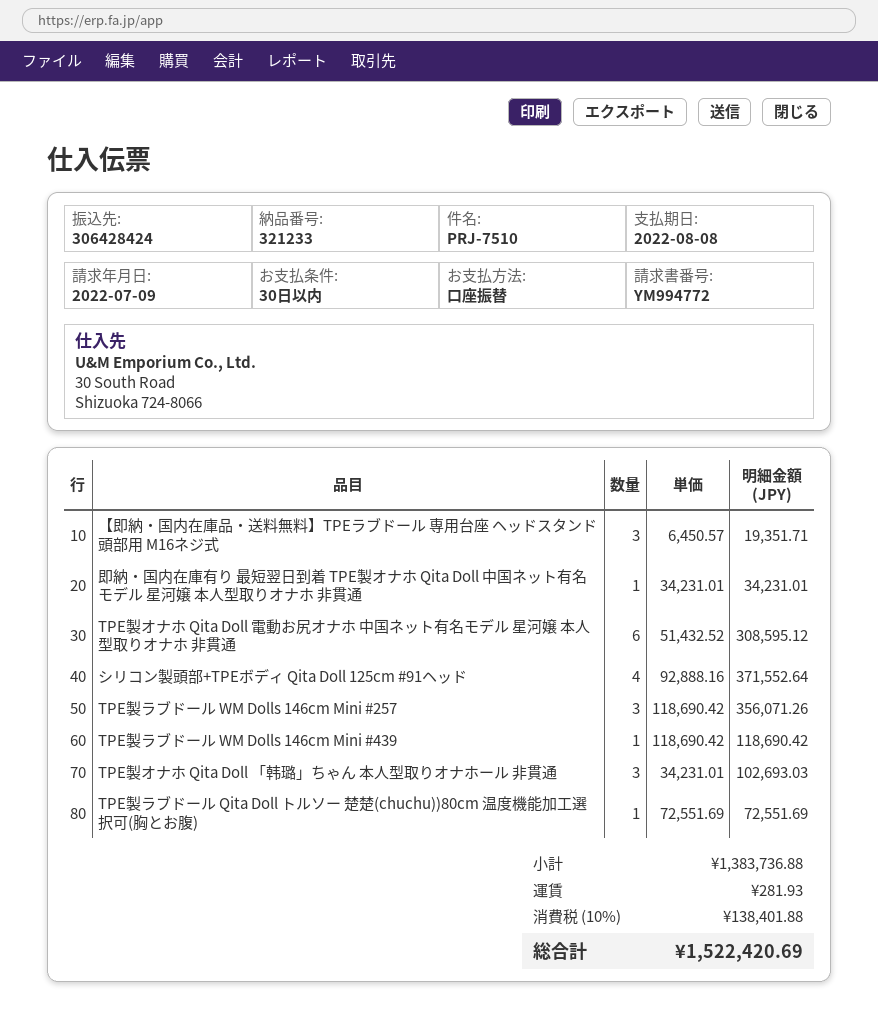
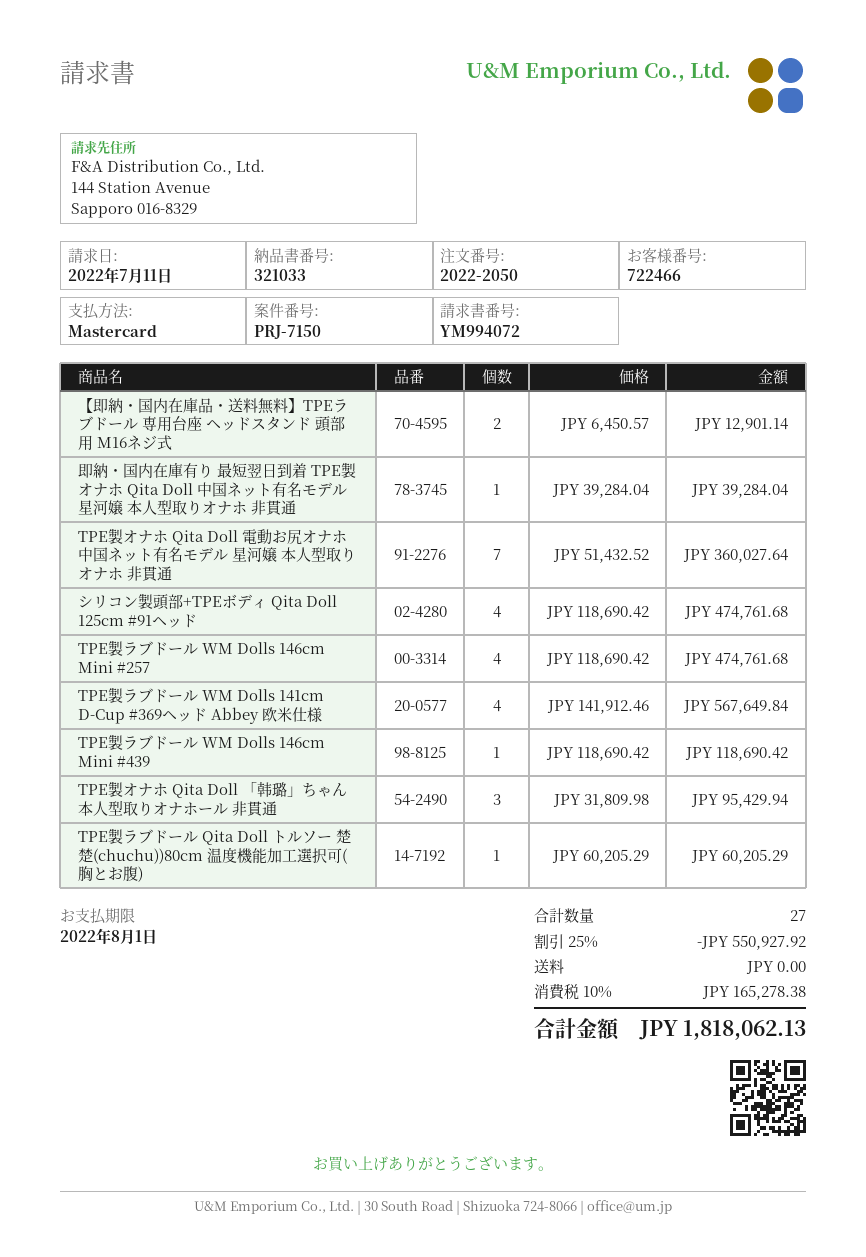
delivery note number: 321233 -> 321033
invoice number: YM994772 -> YM994072
invoice date: 2022-07-09 -> 2022-07-11
due date: 2022-08-08 -> 2022-08-01
reference: PRJ-7510 -> PRJ-7150
payment method: direct debit -> Mastercard
【即納・国内在庫品・送料無料】TPEラブドール 専用台座 ヘッドスタンド 頭部用 M16ネジ式: 3 x 6450.57 = 19351.71 -> 2 x 6450.57 = 12901.14
即納・国内在庫有り 最短翌日到着 TPE製オナホ Qita Doll 中国ネット有名モデル 星河嬢 本人型取りオナホ 非貫通: 1 x 34231.01 = 34231.01 -> 1 x 39284.04 = 39284.04
TPE製オナホ Qita Doll 電動お尻オナホ 中国ネット有名モデル 星河嬢 本人型取りオナホ 非貫通: 6 x 51432.52 = 308595.12 -> 7 x 51432.52 = 360027.64
シリコン製頭部+TPEボディ Qita Doll 125cm #91ヘッド: 4 x 92888.16 = 371552.64 -> 4 x 118690.42 = 474761.68
TPE製ラブドール WM Dolls 146cm Mini #257: 3 x 118690.42 = 356071.26 -> 4 x 118690.42 = 474761.68
TPE製オナホ Qita Doll 「韩璐」ちゃん 本人型取りオナホール 非貫通: 3 x 34231.01 = 102693.03 -> 3 x 31809.98 = 95429.94
TPE製ラブドール Qita Doll トルソー 楚楚(chuchu))80cm 温度機能加工選択可(胸とお腹): 1 x 72551.69 = 72551.69 -> 1 x 60205.29 = 60205.29
TPE製ラブドール WM Dolls 141cm D-Cup #369ヘッド Abbey 欧米仕様: none -> 4 x 141912.46 = 567649.84
discount: none -> 25% = 550927.92
shipping: 281.93 -> 0.00
tax: 10% = 138401.88 -> 10% = 165278.38
total: 1522420.69 -> 1818062.13

